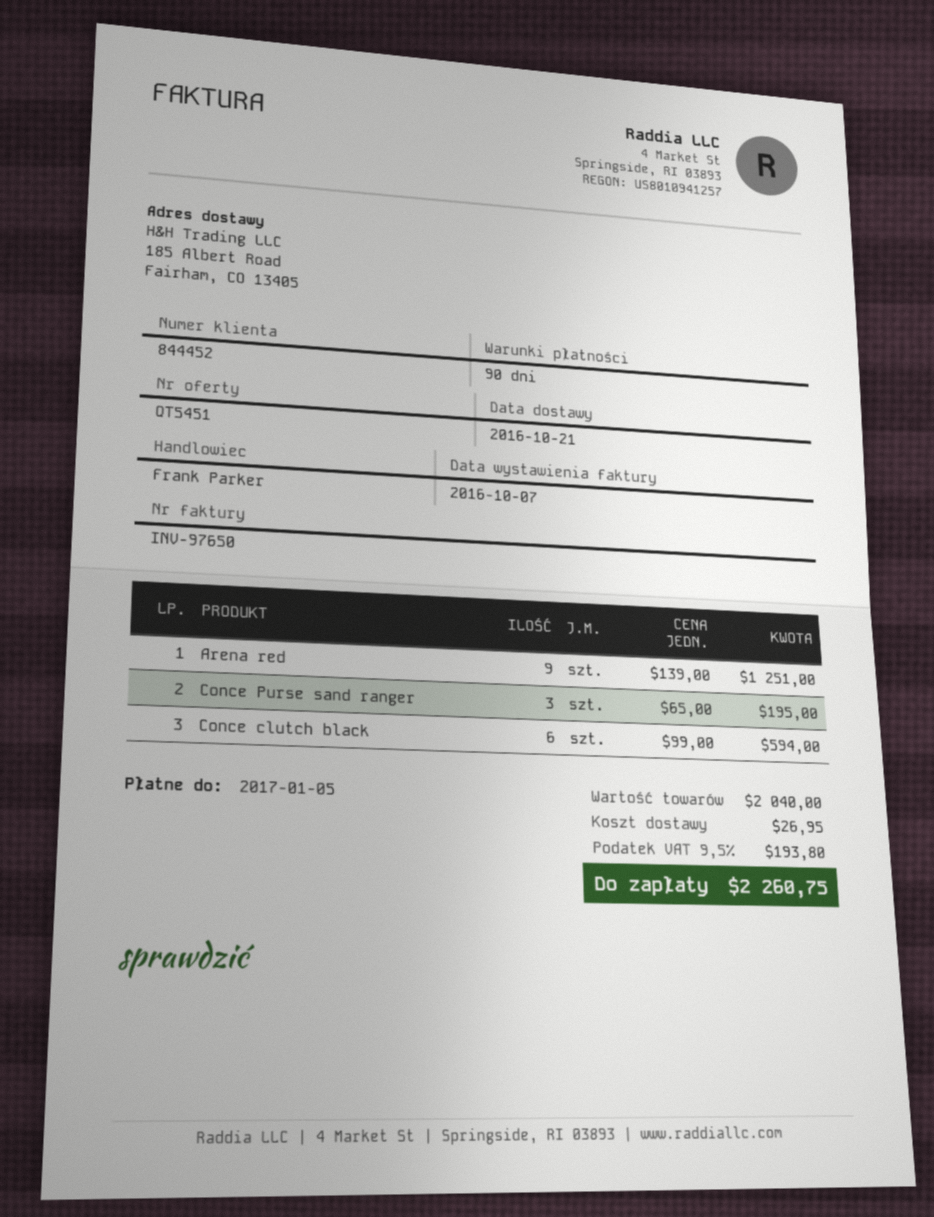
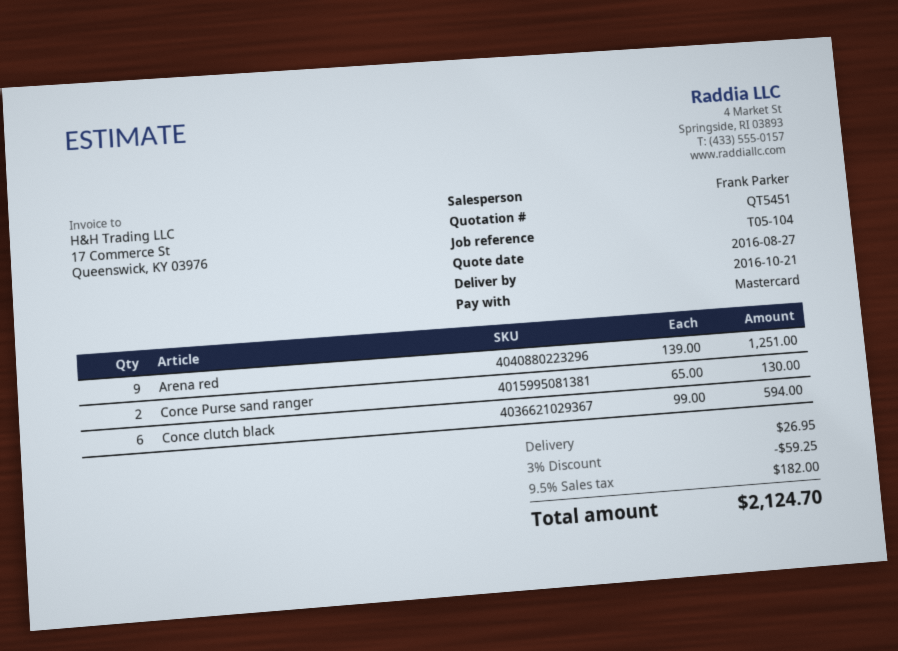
Conce Purse sand ranger: 3 x 65.00 = 195.00 -> 2 x 65.00 = 130.00
discount: none -> 3% = 59.25
tax: 9.5% = 193.80 -> 9.5% = 182.00
total: 2260.75 -> 2124.70

